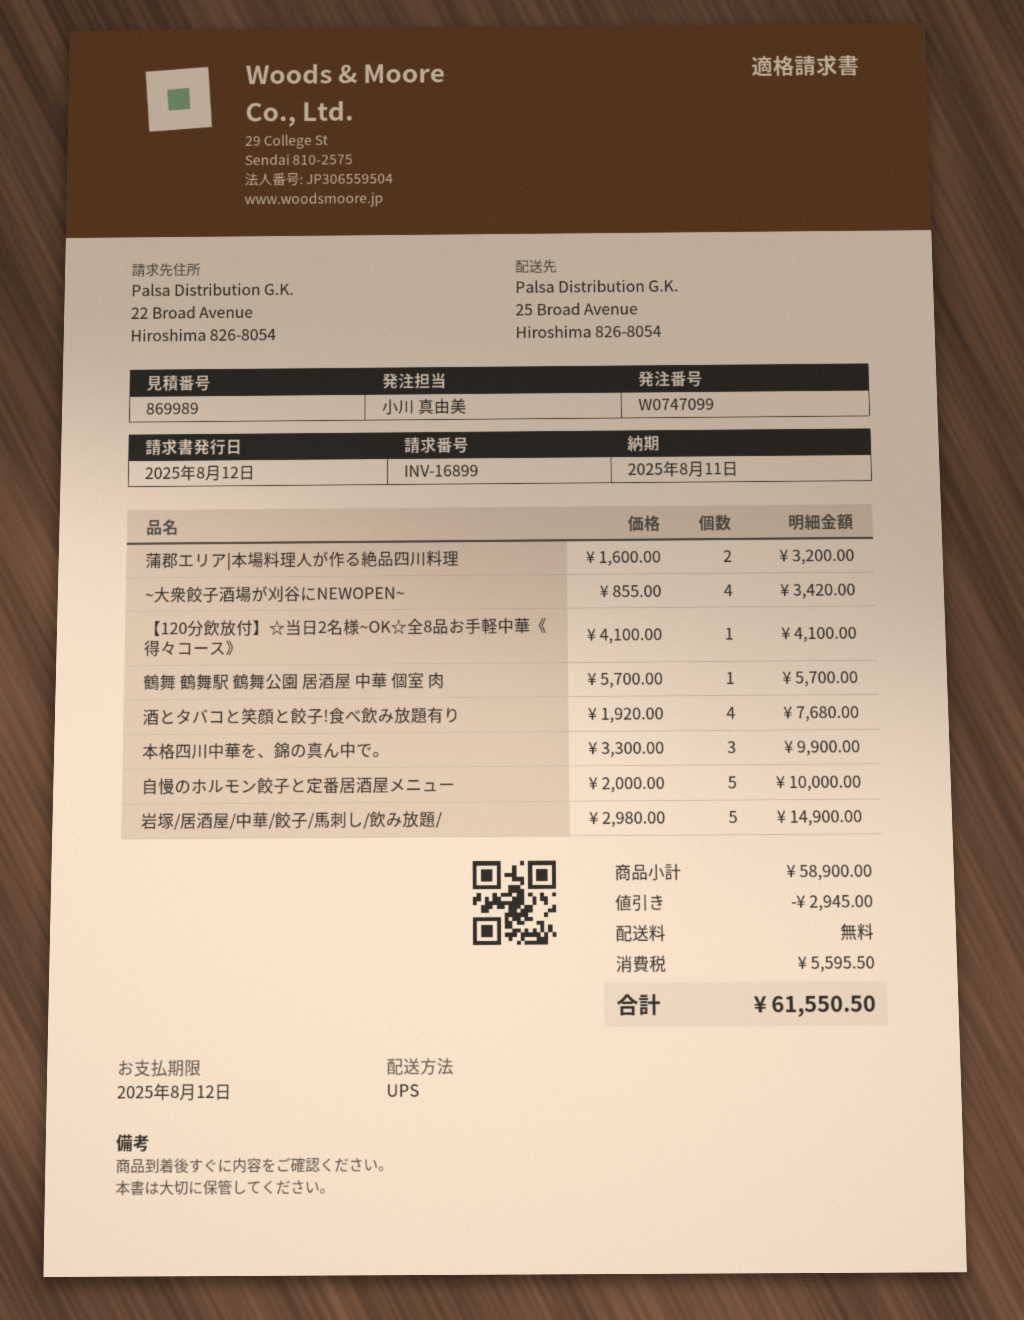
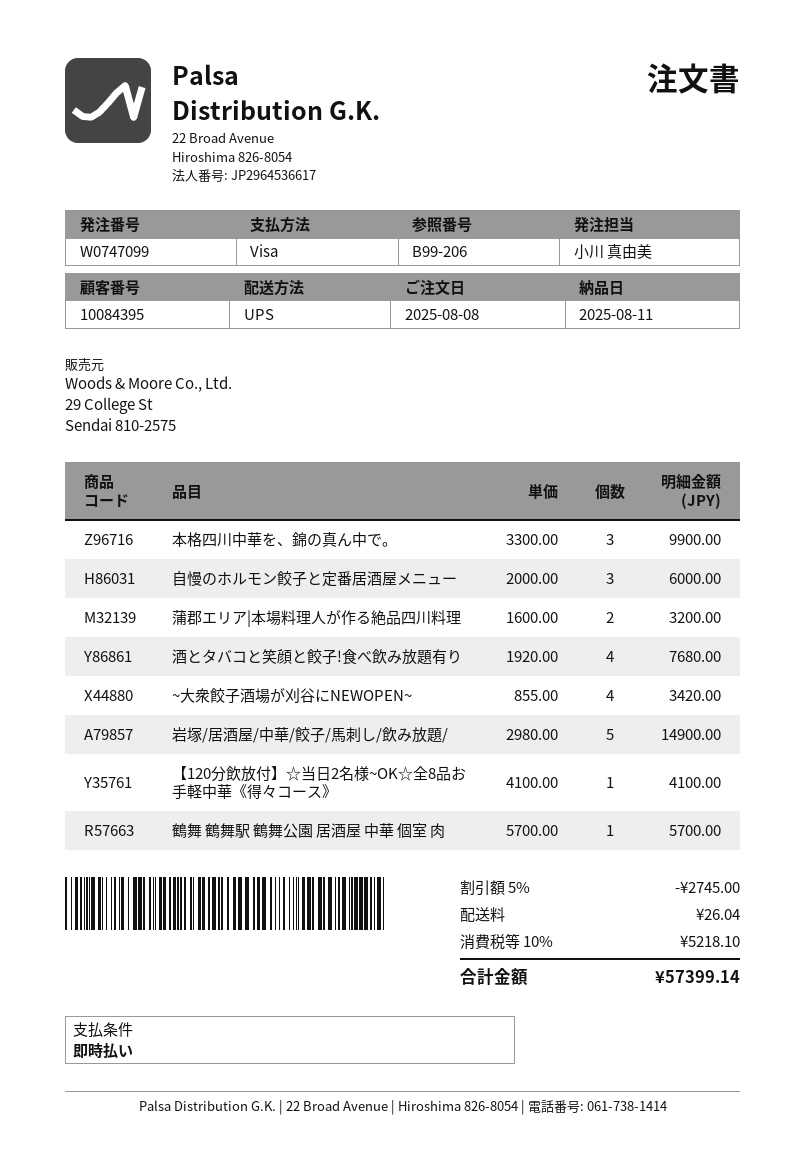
自慢のホルモン餃子と定番居酒屋メニュー: 5 x 2000.00 = 10000.00 -> 3 x 2000.00 = 6000.00
discount: 2945.00 -> 2745.00
shipping: 0.00 -> 26.04
tax: 5595.50 -> 5218.10
total: 61550.50 -> 57399.14

